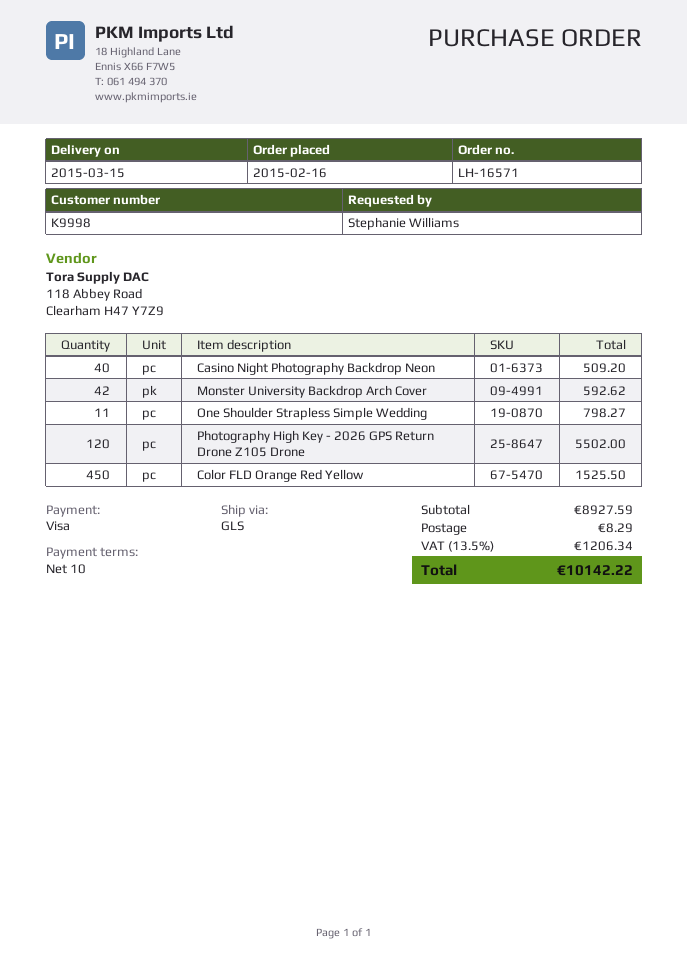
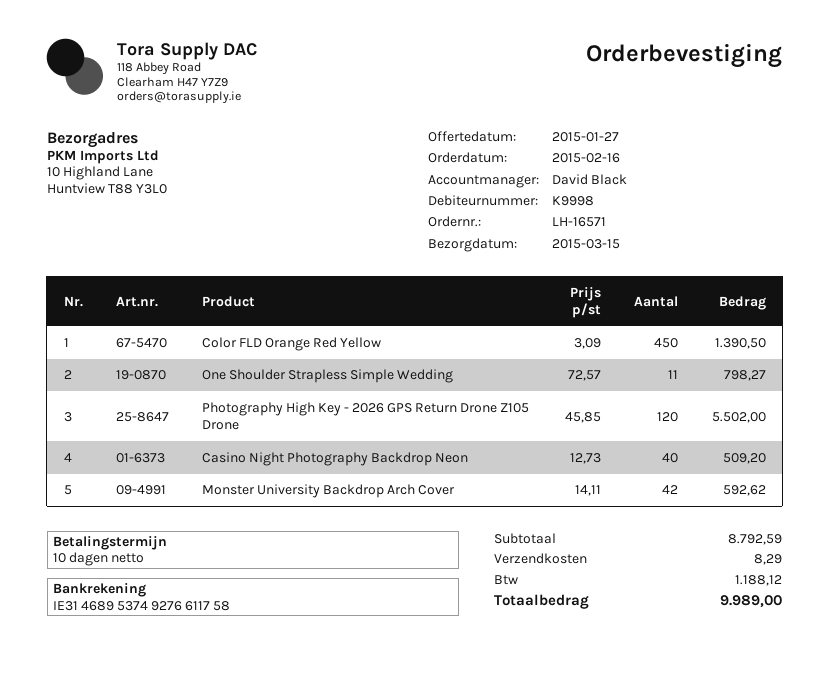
Color FLD Orange Red Yellow: 450 for 1525.50 -> 450 for 1390.50
subtotal: 8927.59 -> 8792.59
tax: 1206.34 -> 1188.12
total: 10142.22 -> 9989.00

